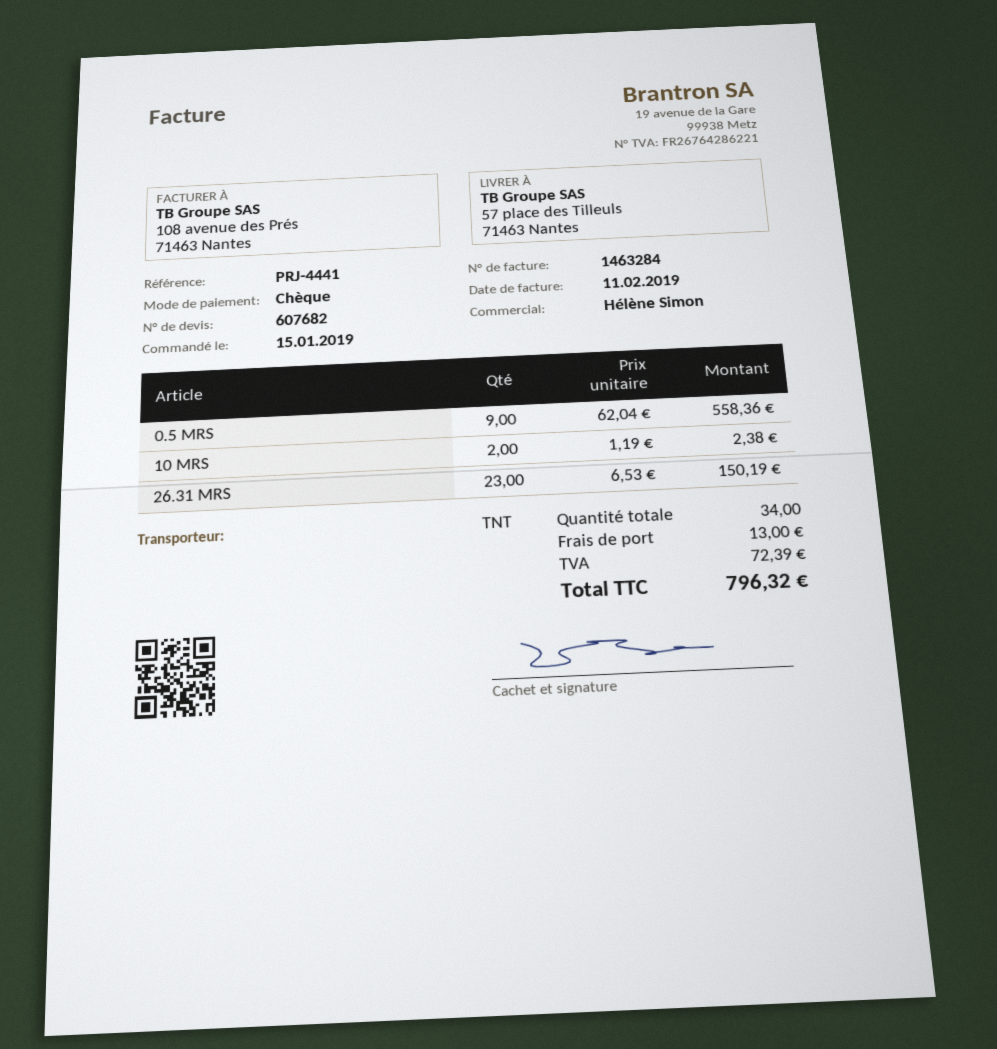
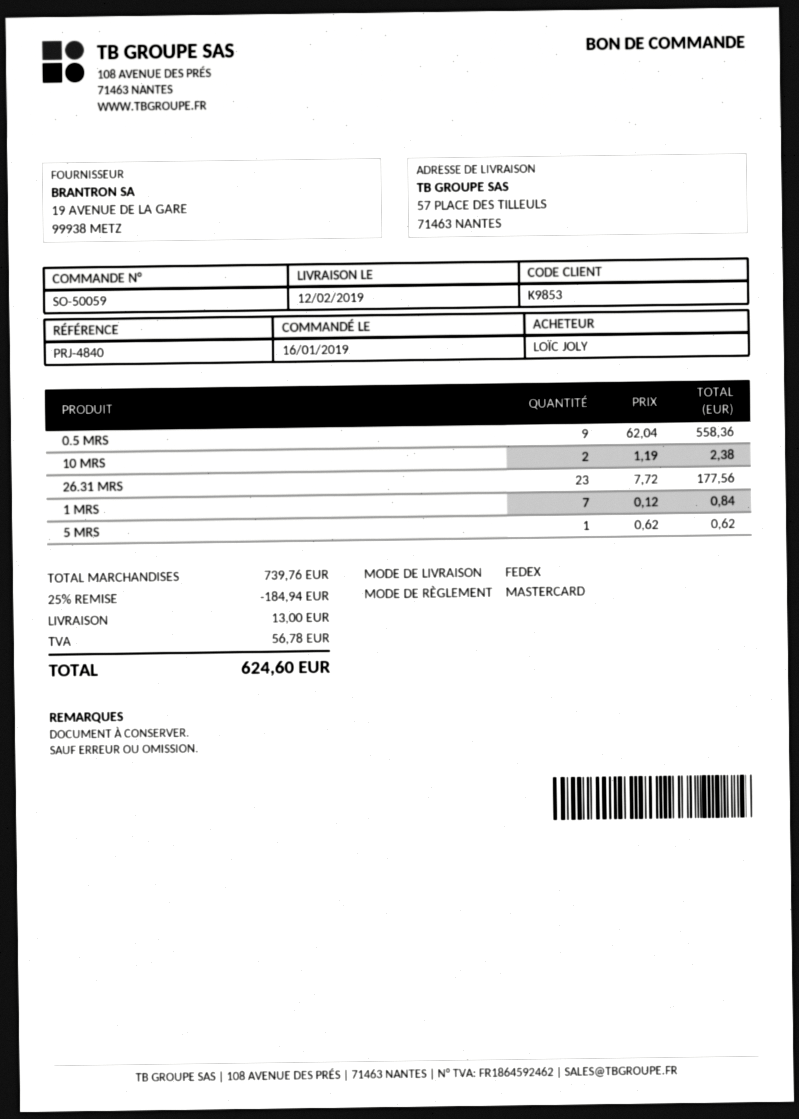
order date: 2019-01-15 -> 2019-01-16
reference: PRJ-4441 -> PRJ-4840
payment method: cheque -> Mastercard
shipping method: TNT -> FedEx
26.31 MRS: 23 x 6.53 = 150.19 -> 23 x 7.72 = 177.56
1 MRS: none -> 7 x 0.12 = 0.84
5 MRS: none -> 1 x 0.62 = 0.62
discount: none -> 25% = 184.94
tax: 72.39 -> 56.78
total: 796.32 -> 624.60

